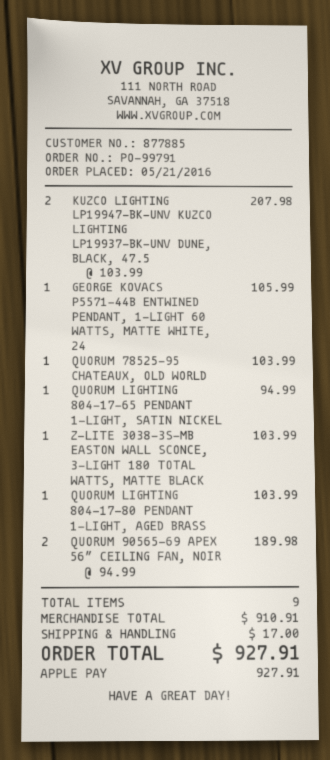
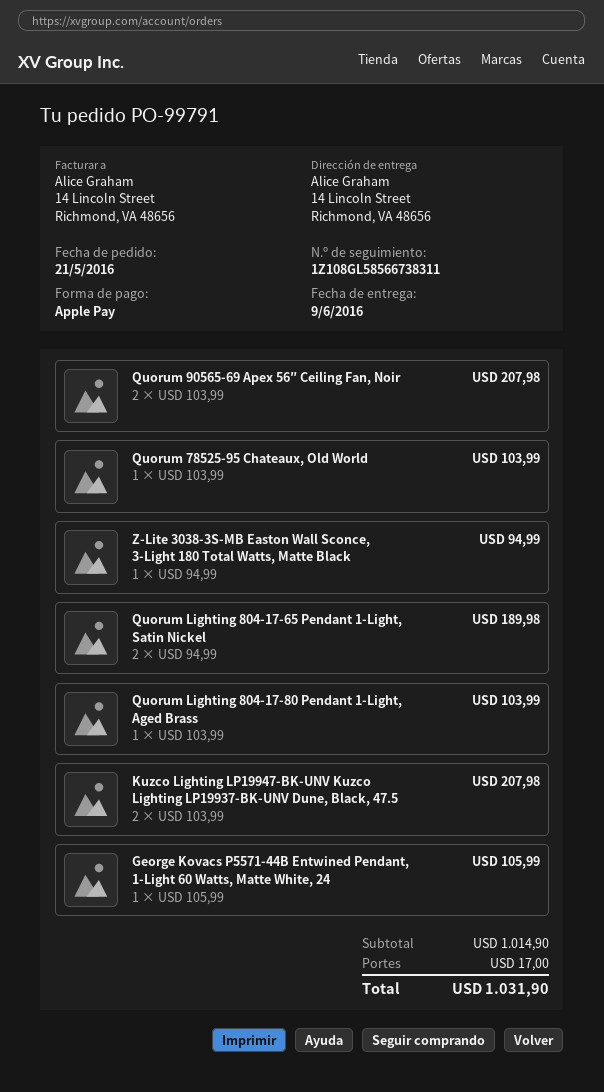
QUORUM LIGHTING 804-17-65 PENDANT 1-LIGHT, SATIN NICKEL: 1 x 94.99 = 94.99 -> 2 x 94.99 = 189.98
Z-LITE 3038-3S-MB EASTON WALL SCONCE, 3-LIGHT 180 TOTAL WATTS, MATTE BLACK: 1 x 103.99 = 103.99 -> 1 x 94.99 = 94.99
QUORUM 90565-69 APEX 56″ CEILING FAN, NOIR: 2 x 94.99 = 189.98 -> 2 x 103.99 = 207.98
subtotal: 910.91 -> 1014.90
total: 927.91 -> 1031.90

